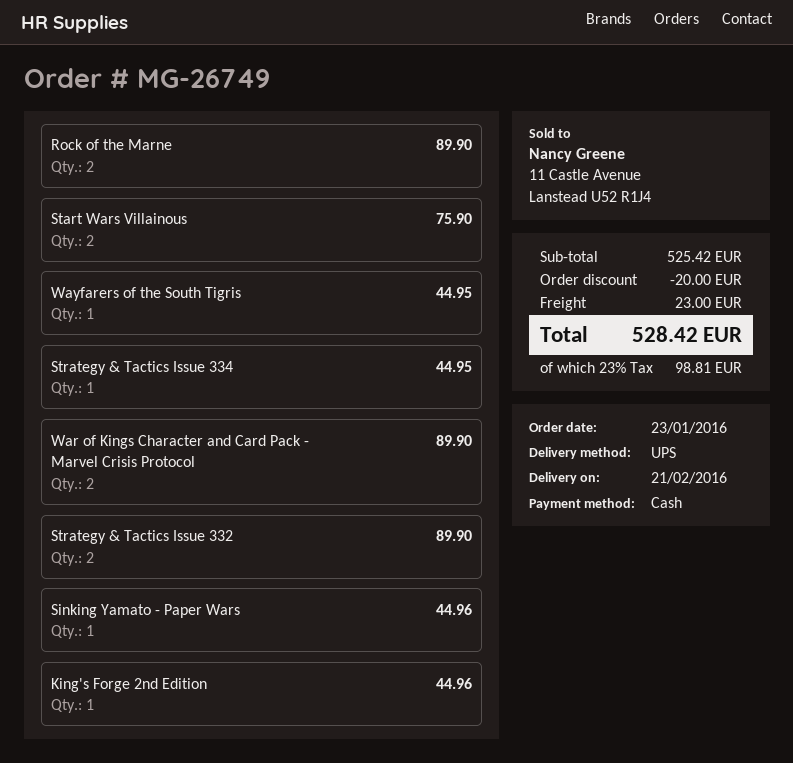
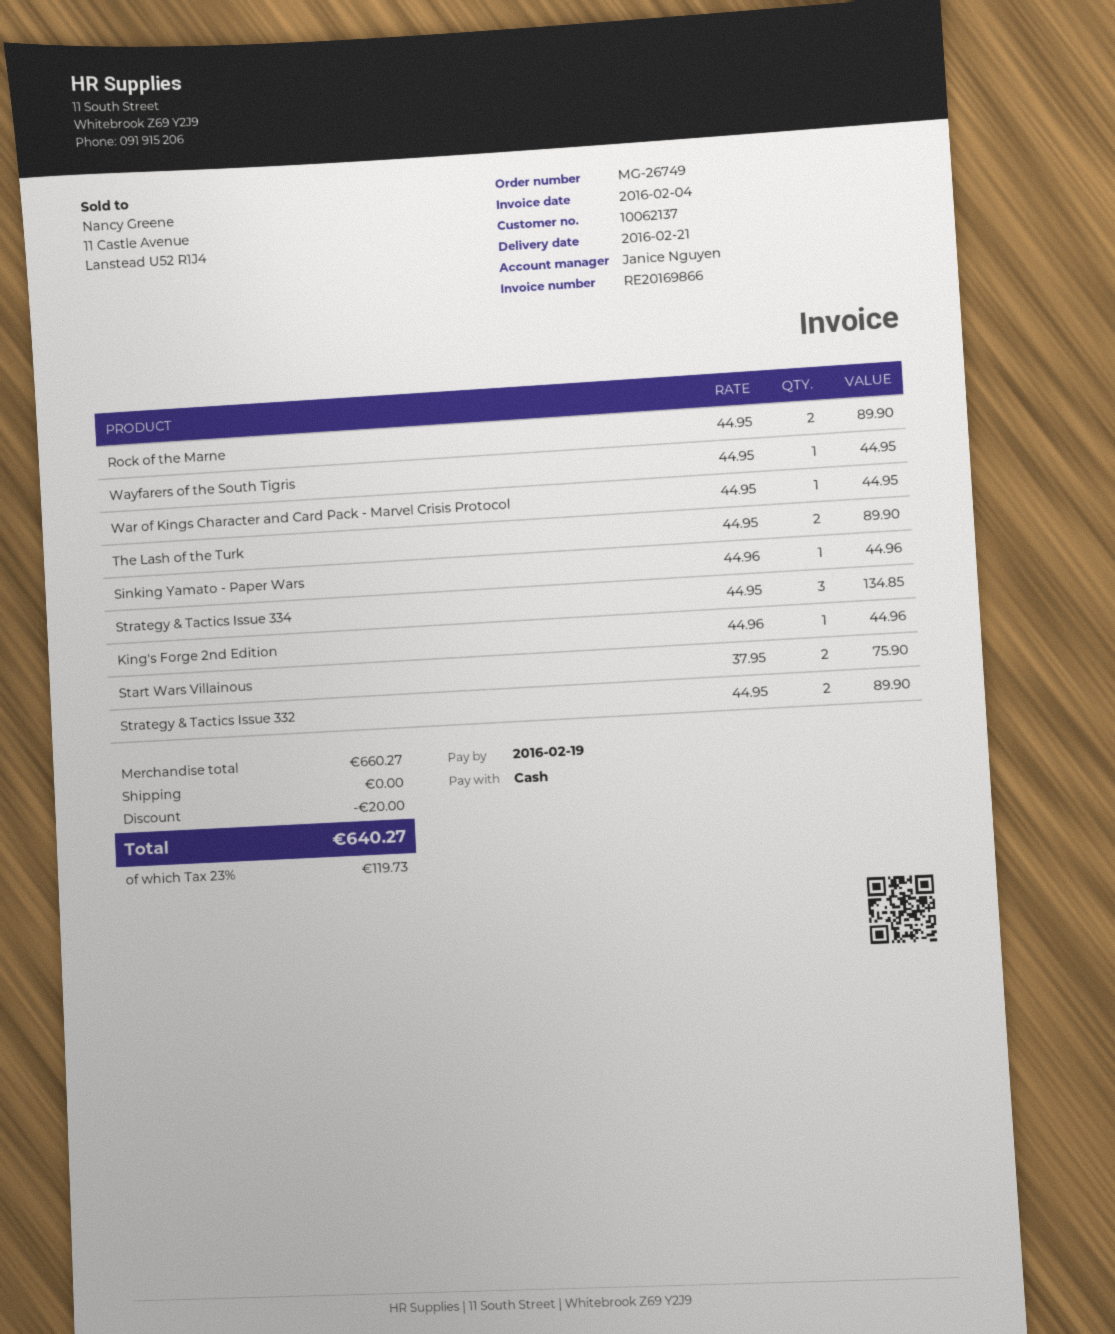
Strategy & Tactics Issue 334: 1 for 44.95 -> 3 for 134.85
War of Kings Character and Card Pack - Marvel Crisis Protocol: 2 for 89.90 -> 1 for 44.95
The Lash of the Turk: none -> 2 for 89.90
subtotal: 525.42 -> 660.27
shipping: 23.00 -> 0.00
tax: 23% = 98.81 -> 23% = 119.73
total: 528.42 -> 640.27

